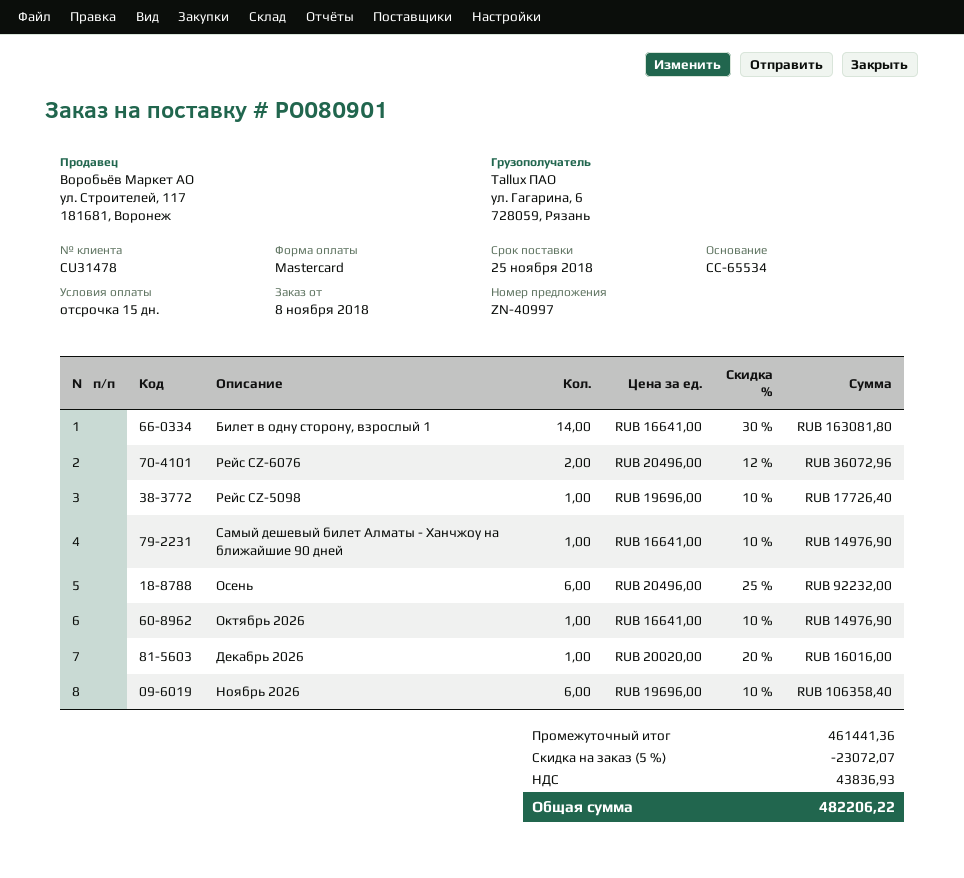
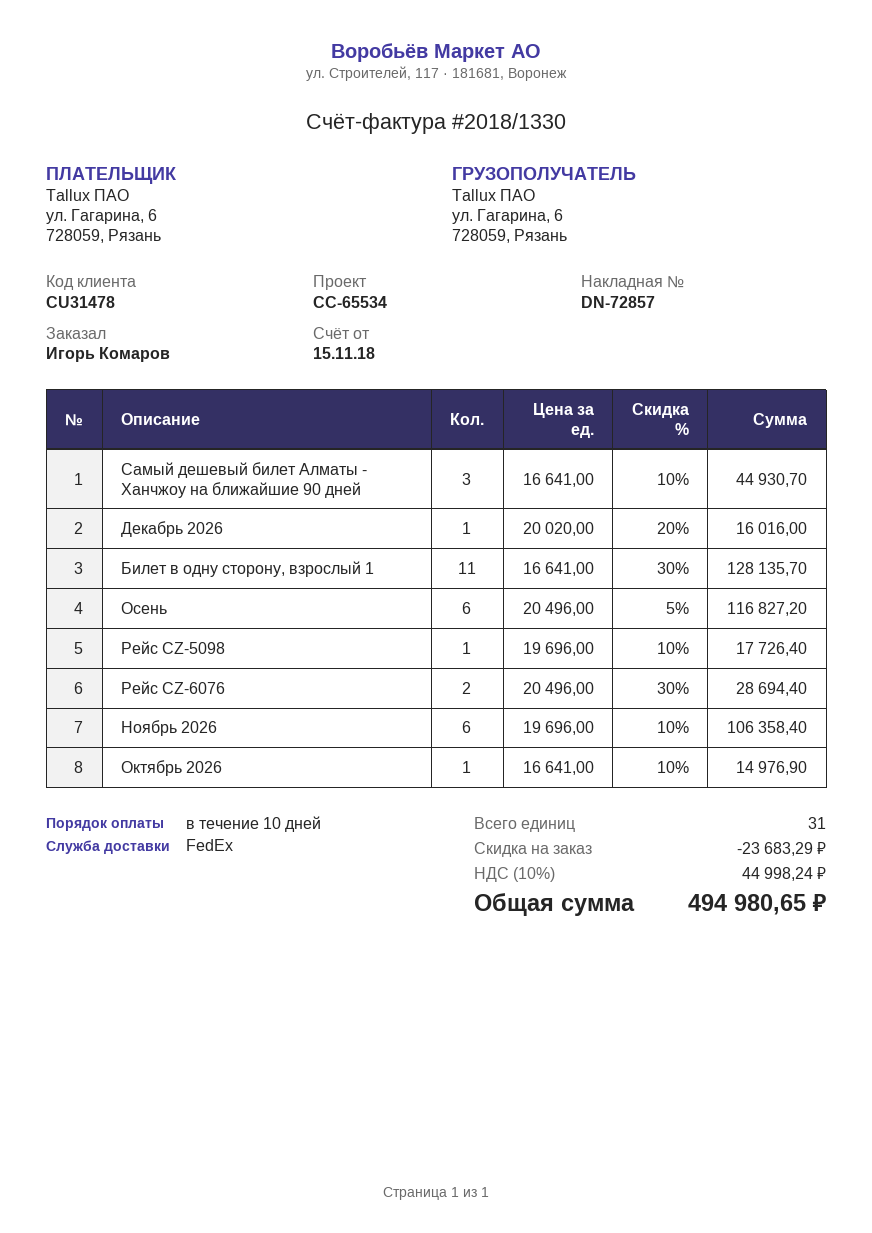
payment terms: 15 days -> 10 days
Билет в одну сторону, взрослый 1: 14 x 16641.00 - 30% = 163081.80 -> 11 x 16641.00 - 30% = 128135.70
Рейс CZ-6076: 2 x 20496.00 - 12% = 36072.96 -> 2 x 20496.00 - 30% = 28694.40
Самый дешевый билет Алматы - Ханчжоу на ближайшие 90 дней: 1 x 16641.00 - 10% = 14976.90 -> 3 x 16641.00 - 10% = 44930.70
Осень: 6 x 20496.00 - 25% = 92232.00 -> 6 x 20496.00 - 5% = 116827.20
discount: 23072.07 -> 23683.29
tax: 43836.93 -> 44998.24
total: 482206.22 -> 494980.65

